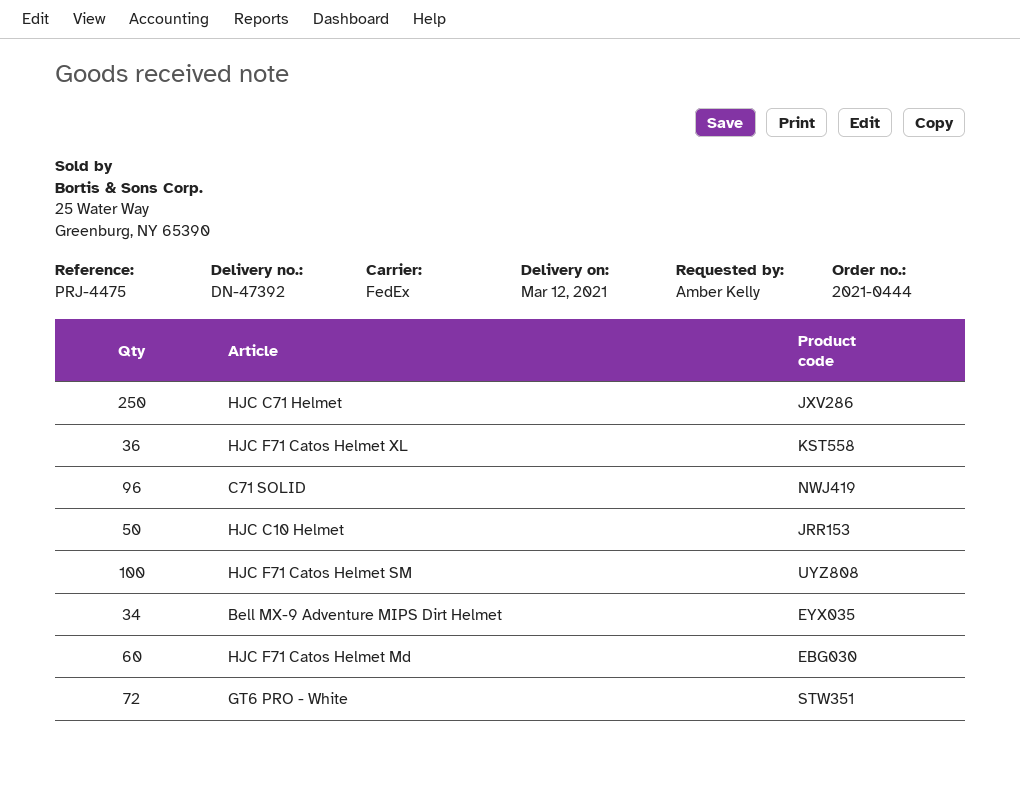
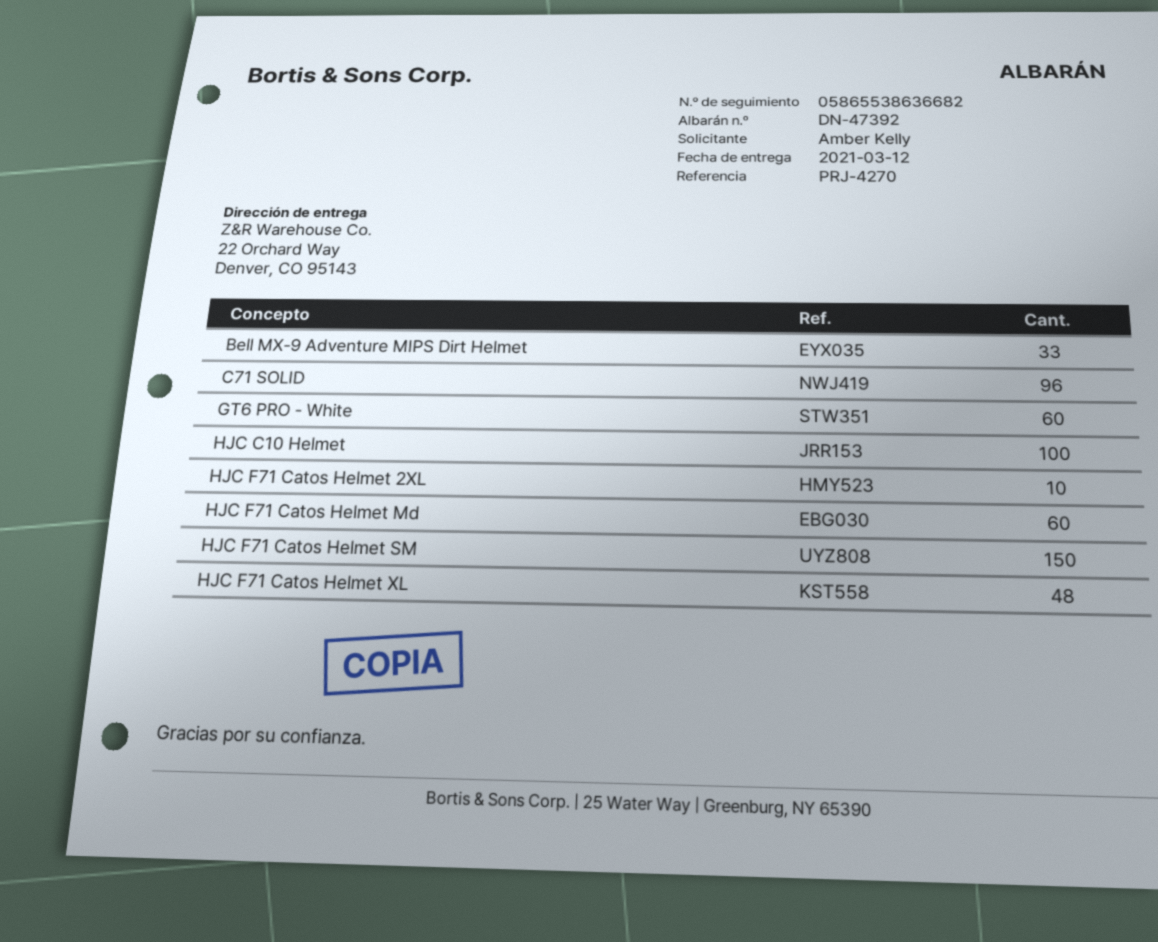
reference: PRJ-4475 -> PRJ-4270
HJC C71 Helmet: 250 -> none
HJC F71 Catos Helmet XL: 36 -> 48
HJC C10 Helmet: 50 -> 100
HJC F71 Catos Helmet SM: 100 -> 150
Bell MX-9 Adventure MIPS Dirt Helmet: 34 -> 33
GT6 PRO - White: 72 -> 60
HJC F71 Catos Helmet 2XL: none -> 10

